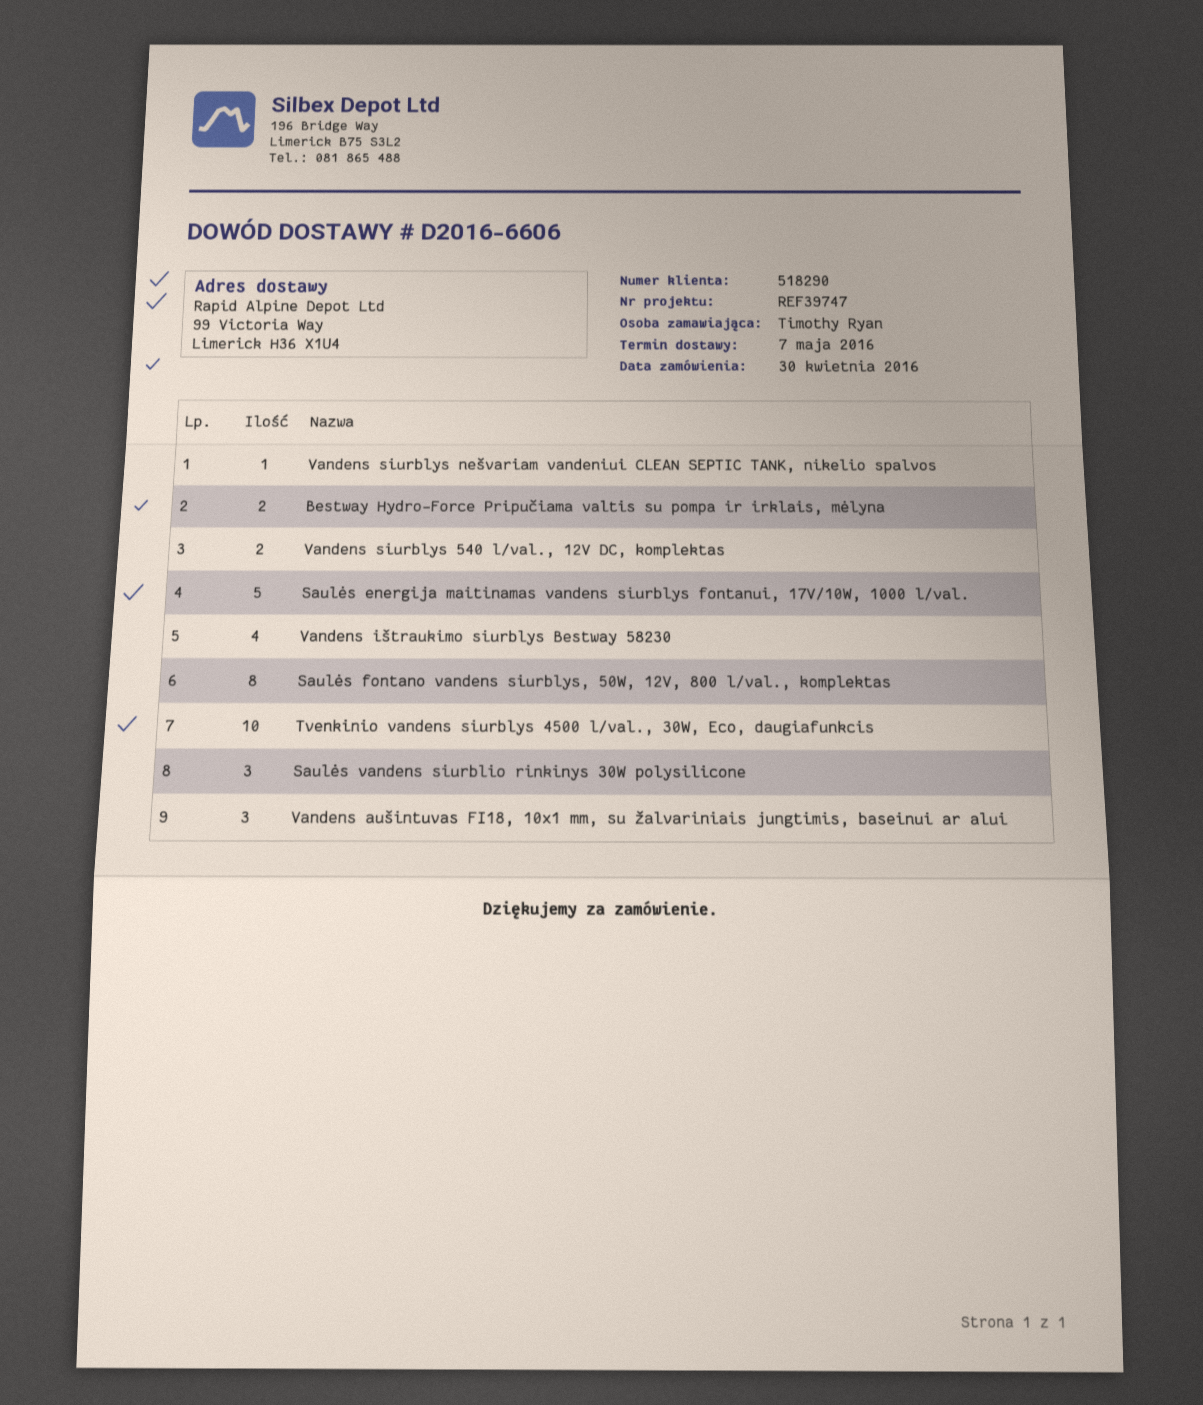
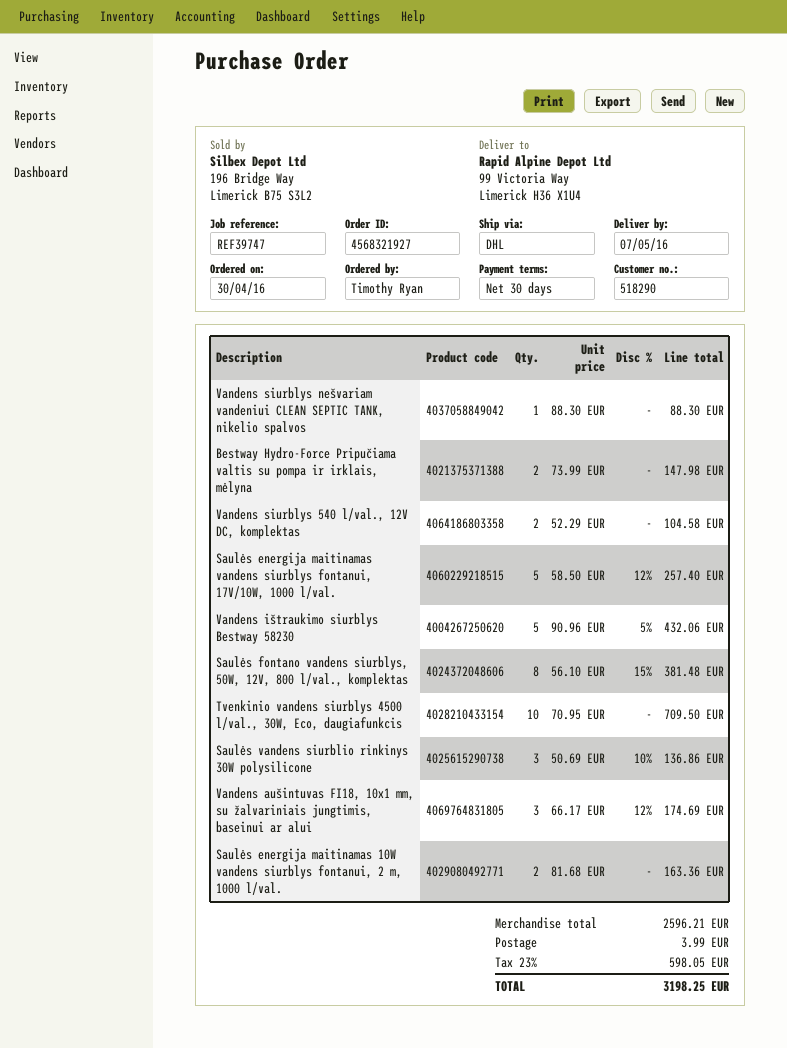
Vandens ištraukimo siurblys Bestway 58230: 4 -> 5
Saulės energija maitinamas 10W vandens siurblys fontanui, 2 m, 1000 l/val.: none -> 2

